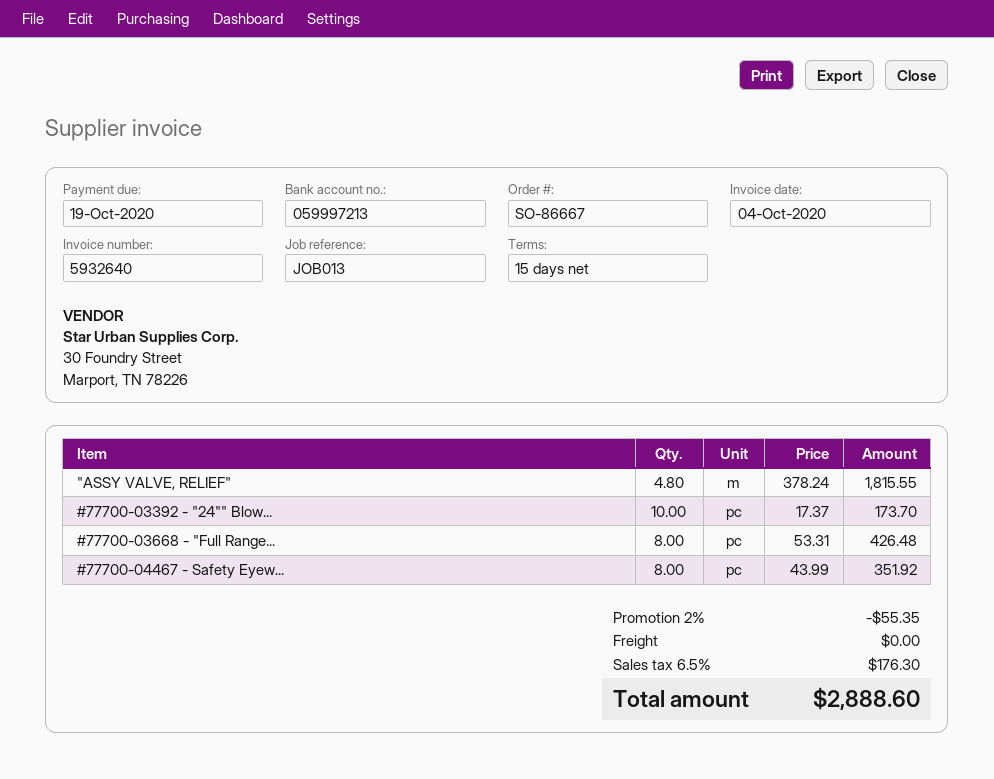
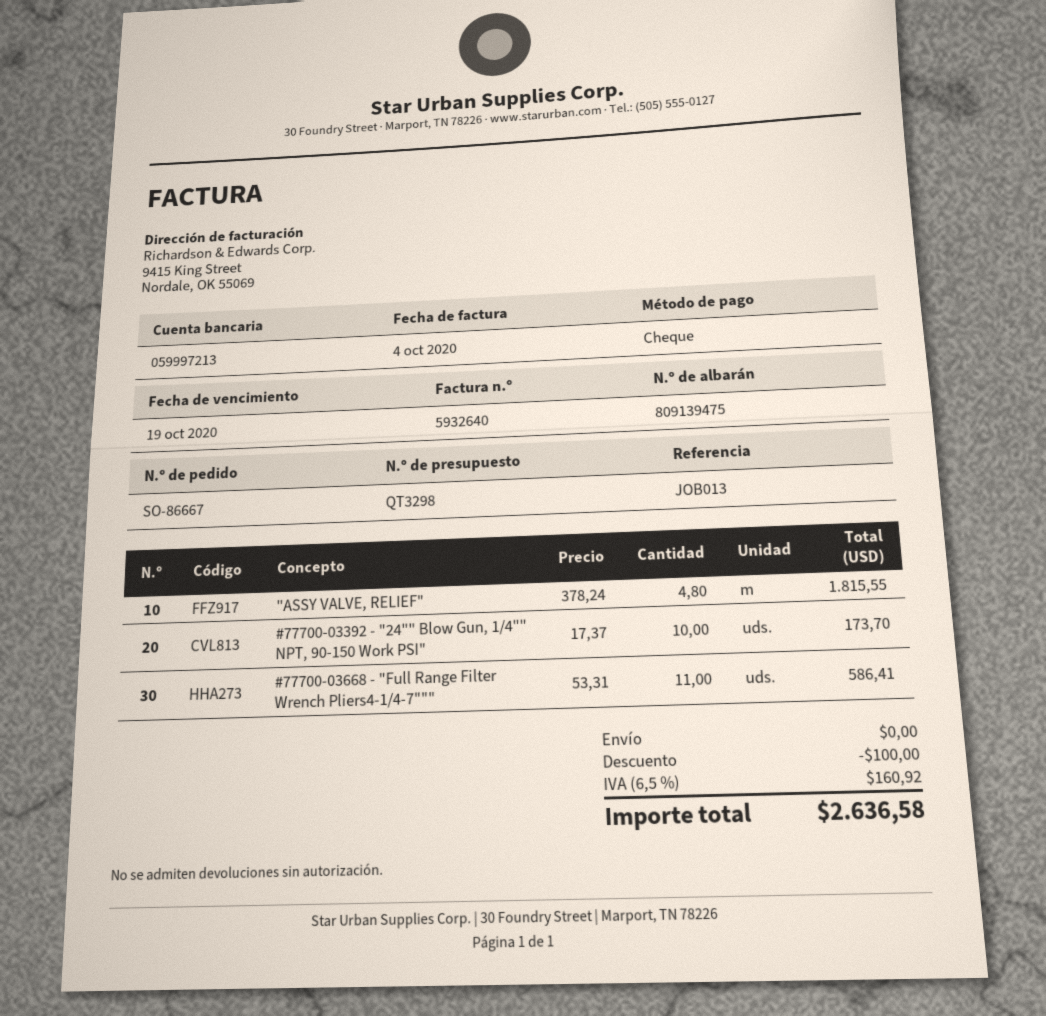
#77700-03668 - "Full Range...: 8 x 53.31 = 426.48 -> 11 x 53.31 = 586.41
#77700-04467 - Safety Eyew...: 8 x 43.99 = 351.92 -> none
discount: 55.35 -> 100.00
tax: 6.5% = 176.30 -> 6.5% = 160.92
total: 2888.60 -> 2636.58

